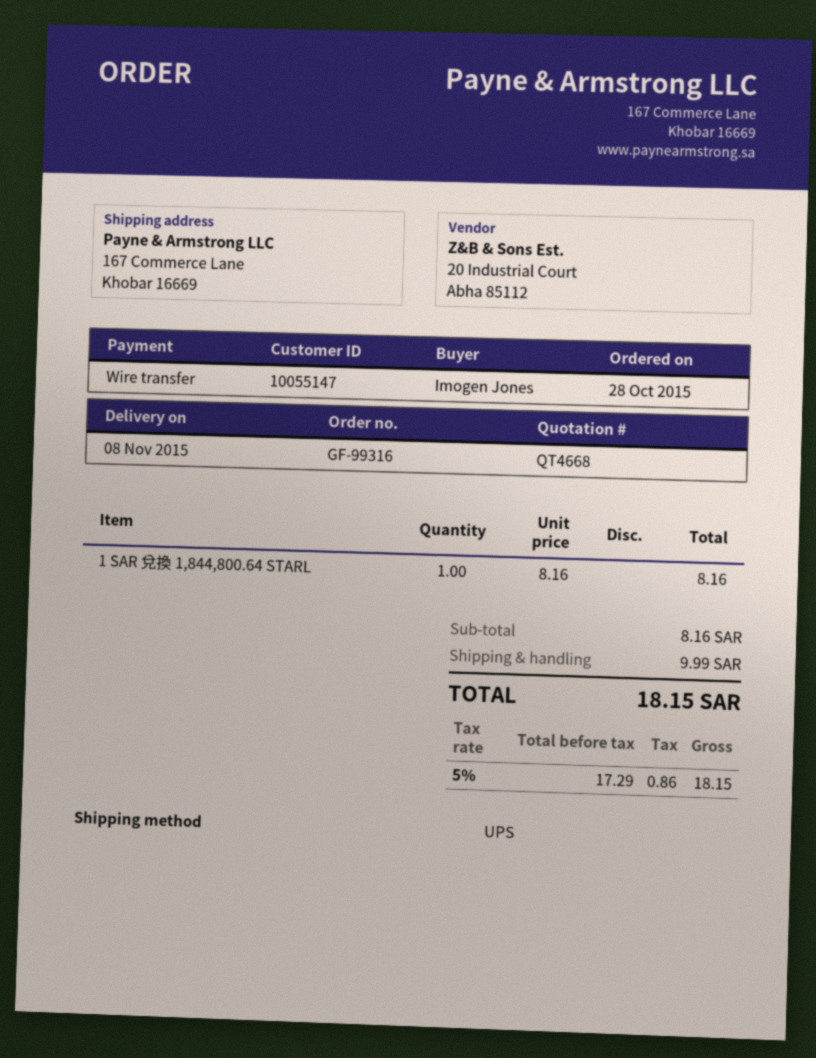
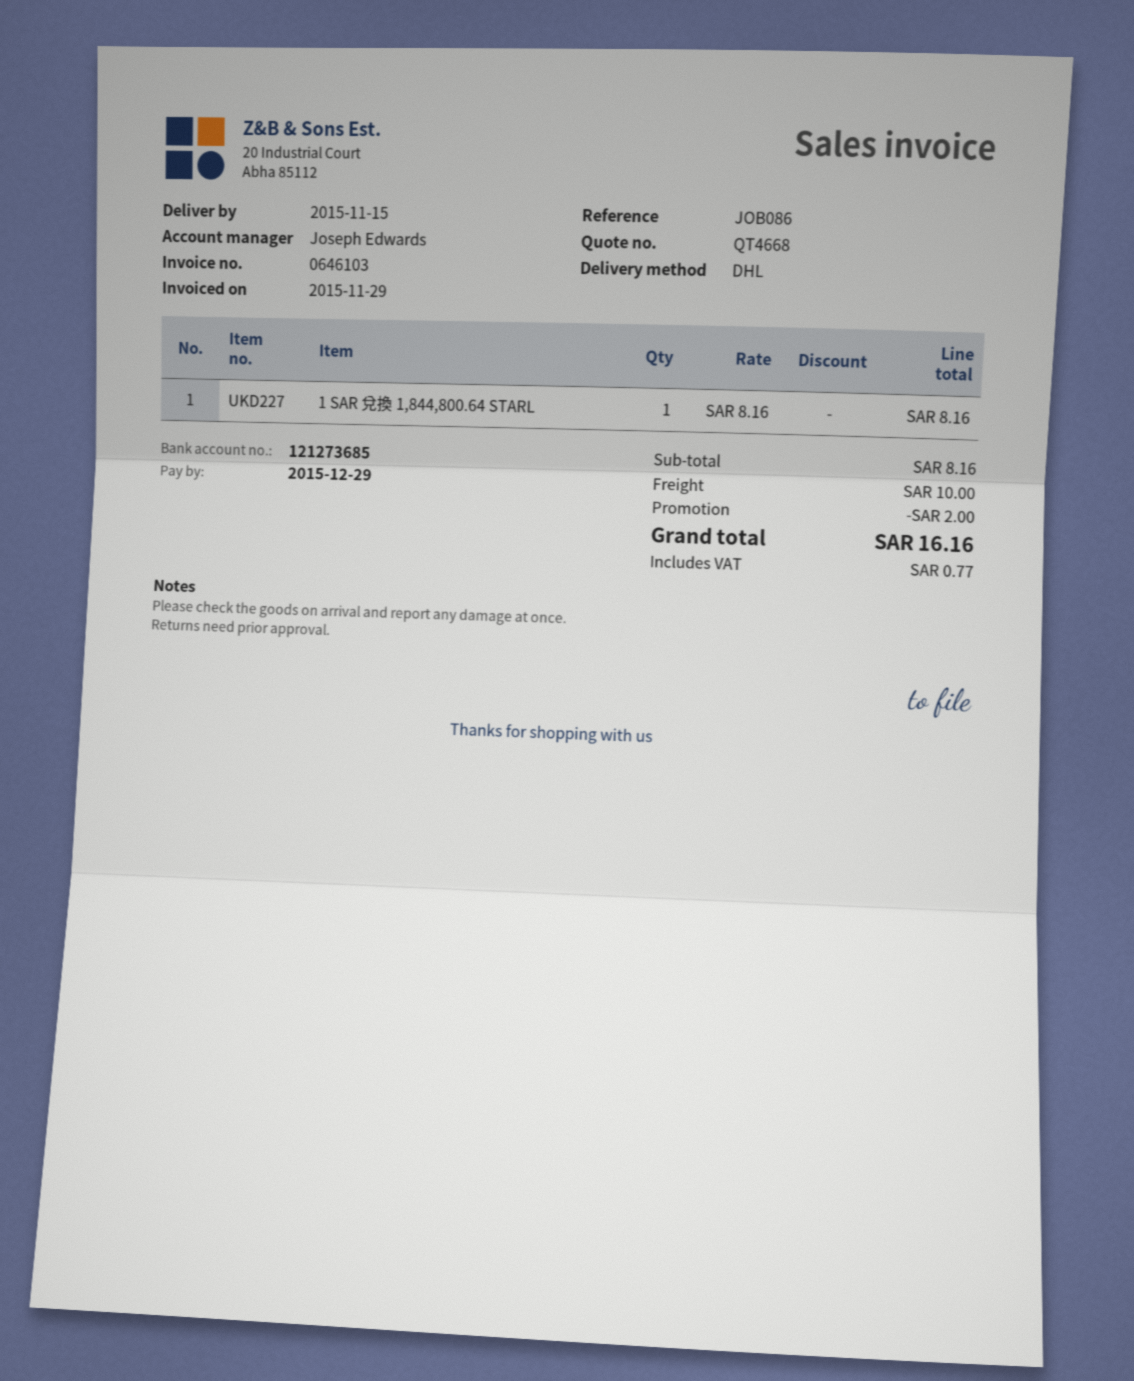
delivery date: 2015-11-08 -> 2015-11-15
shipping method: UPS -> DHL
discount: none -> 2.00
shipping: 9.99 -> 10.00
tax: 0.86 -> 0.77
total: 18.15 -> 16.16

